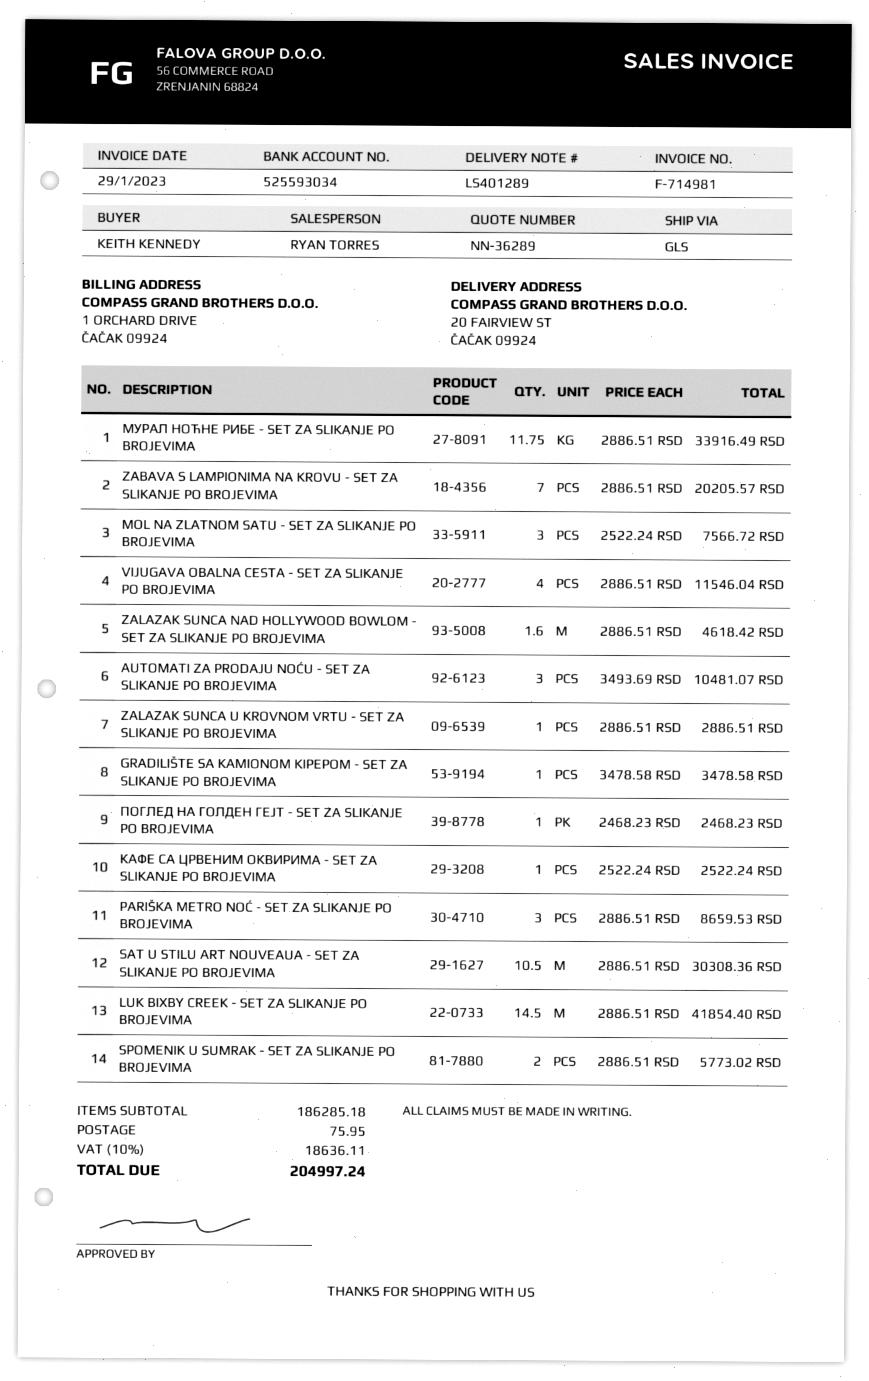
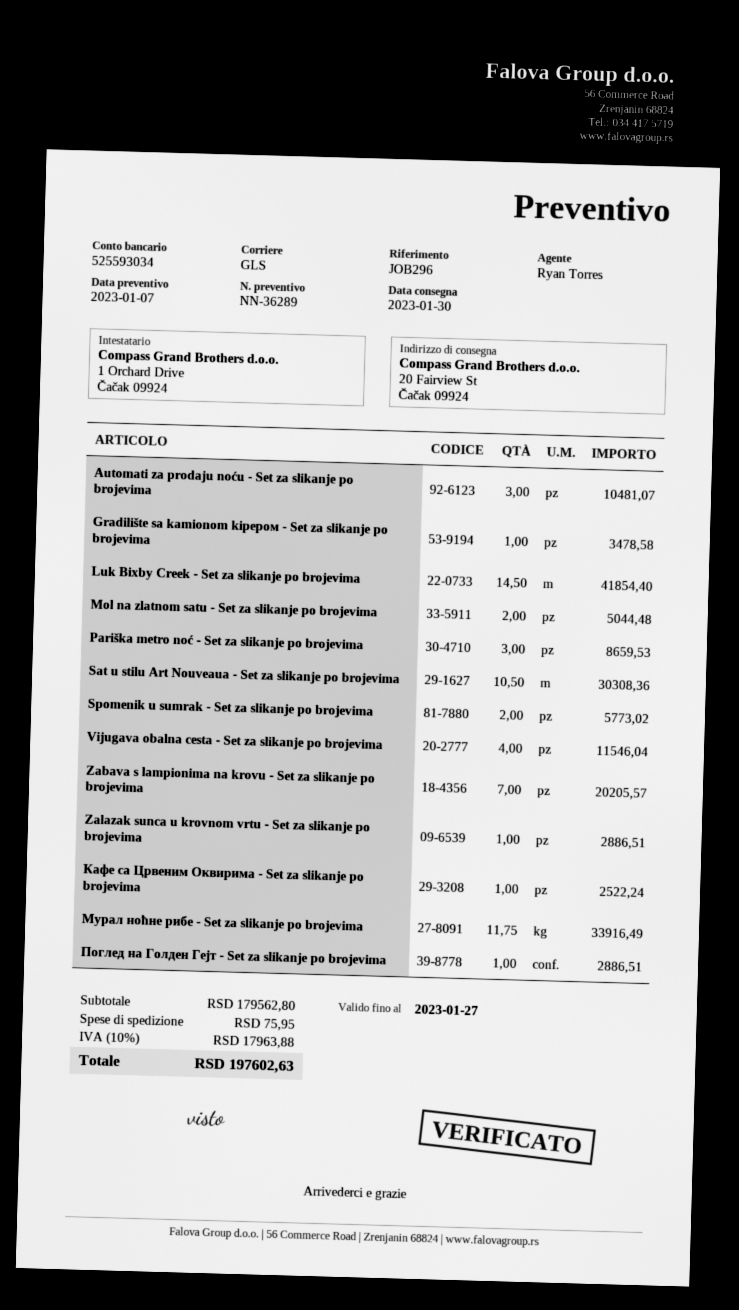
MOL NA ZLATNOM SATU - SET ZA SLIKANJE PO BROJEVIMA: 3 for 7566.72 -> 2 for 5044.48
ZALAZAK SUNCA NAD HOLLYWOOD BOWLOM - SET ZA SLIKANJE PO BROJEVIMA: 1.6 for 4618.42 -> none
ПОГЛЕД НА ГОЛДЕН ГЕЈТ - SET ZA SLIKANJE PO BROJEVIMA: 1 for 2468.23 -> 1 for 2886.51
subtotal: 186285.18 -> 179562.80
tax: 10% = 18636.11 -> 10% = 17963.88
total: 204997.24 -> 197602.63

